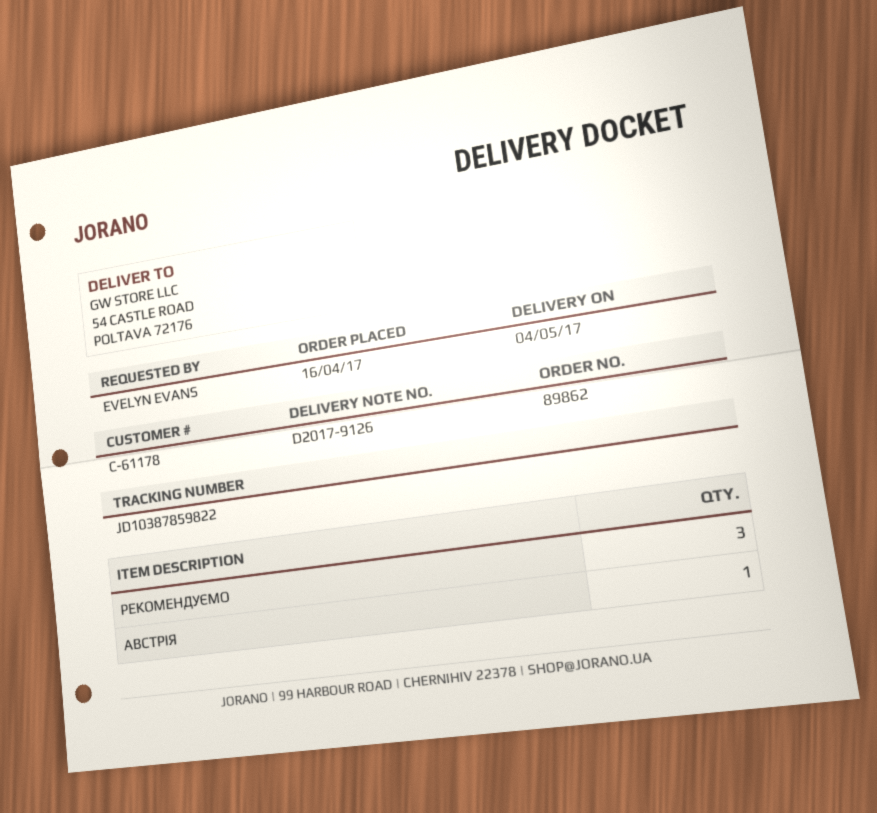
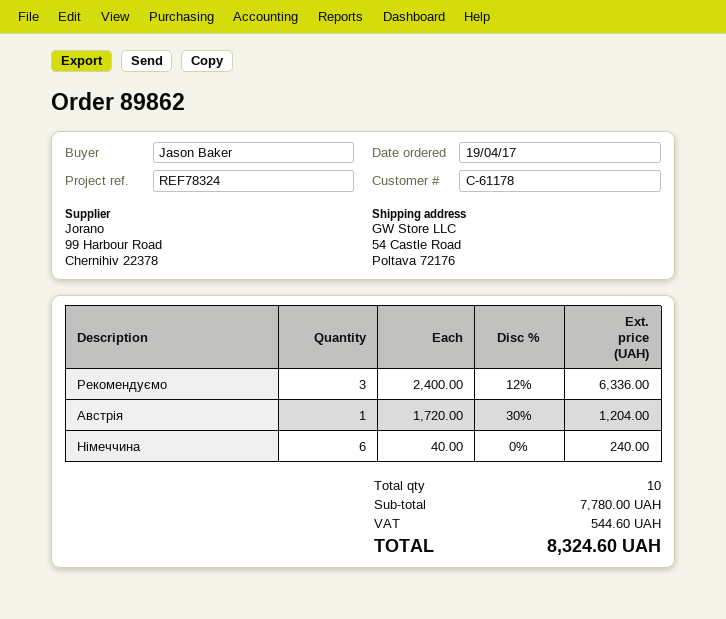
order date: 2017-04-16 -> 2017-04-19
ordered by: EVELYN EVANS -> Jason Baker
Німеччина: none -> 6

